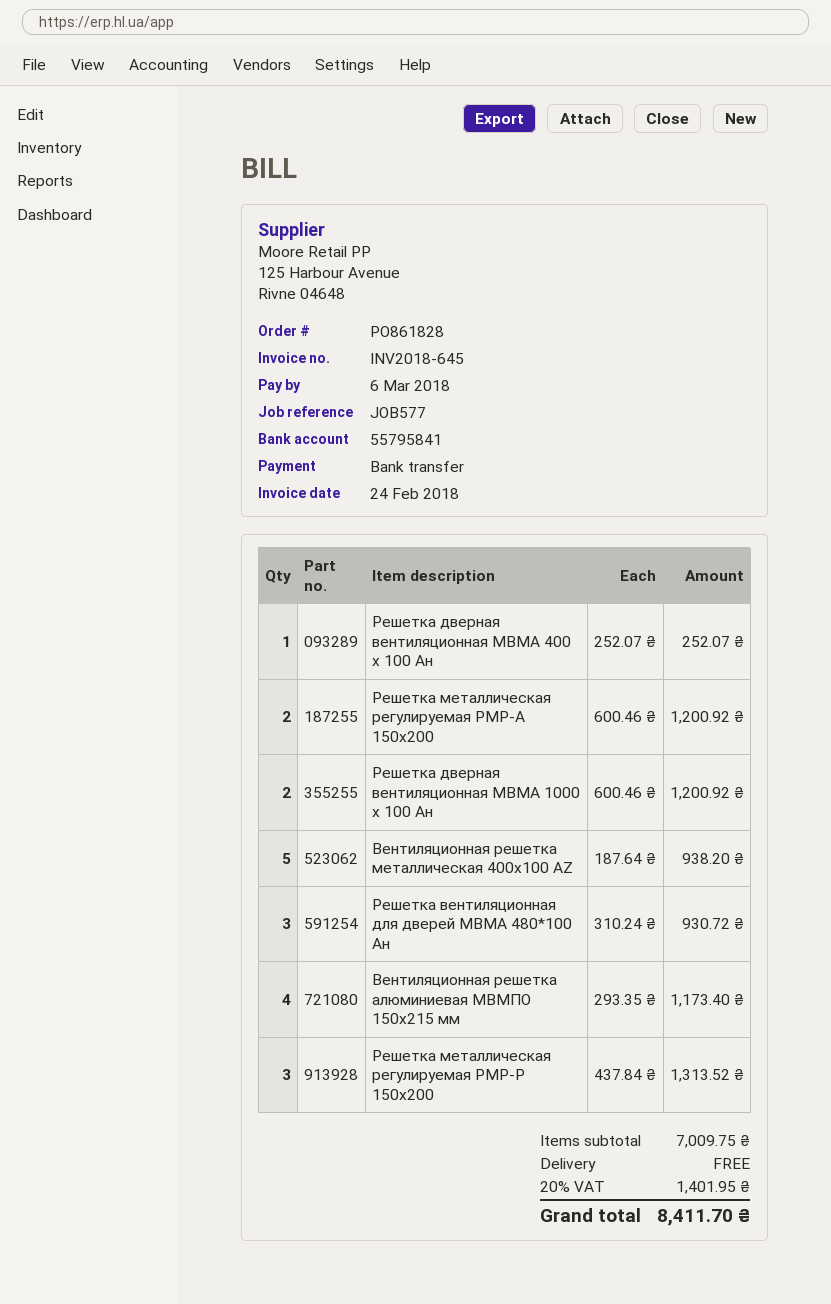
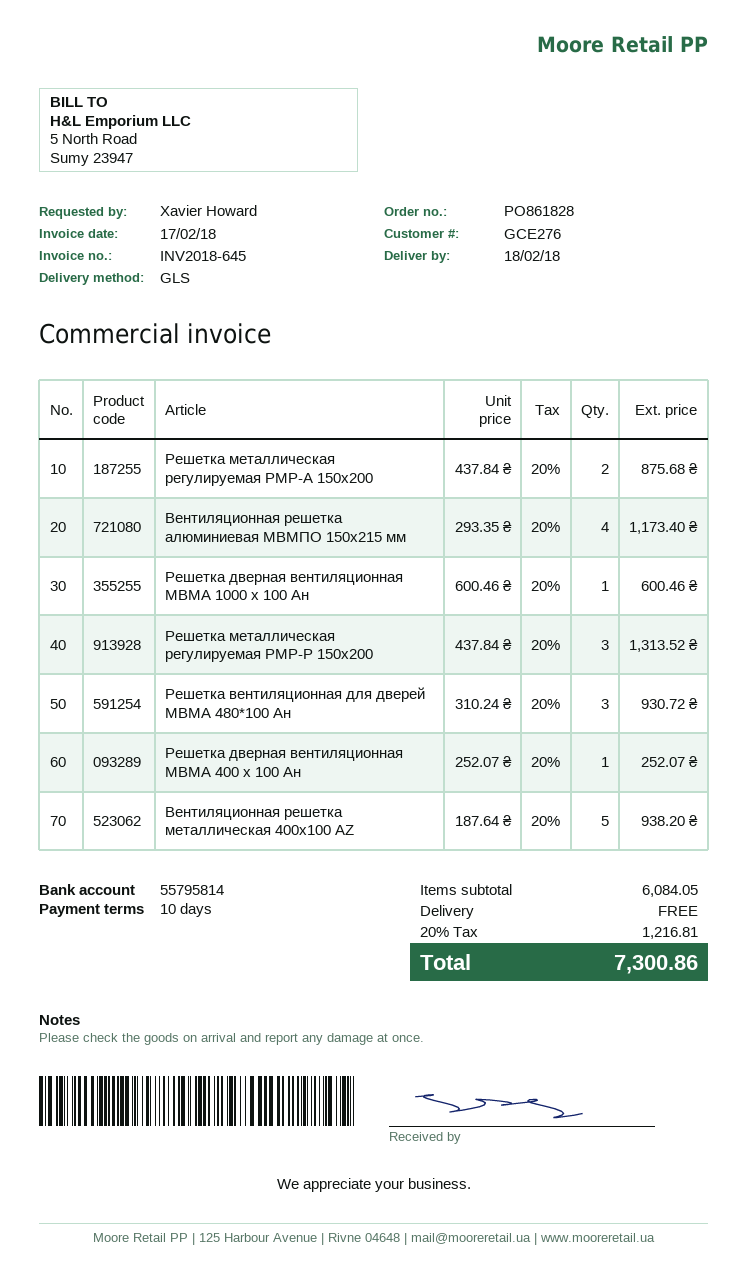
invoice date: 2018-02-24 -> 2018-02-17
bank account: 55795841 -> 55795814
Решетка металлическая регулируемая РМР-А 150х200: 2 x 600.46 = 1200.92 -> 2 x 437.84 = 875.68
Решетка дверная вентиляционная МВМА 1000 х 100 Ан: 2 x 600.46 = 1200.92 -> 1 x 600.46 = 600.46
subtotal: 7009.75 -> 6084.05
tax: 20% = 1401.95 -> 20% = 1216.81
total: 8411.70 -> 7300.86

